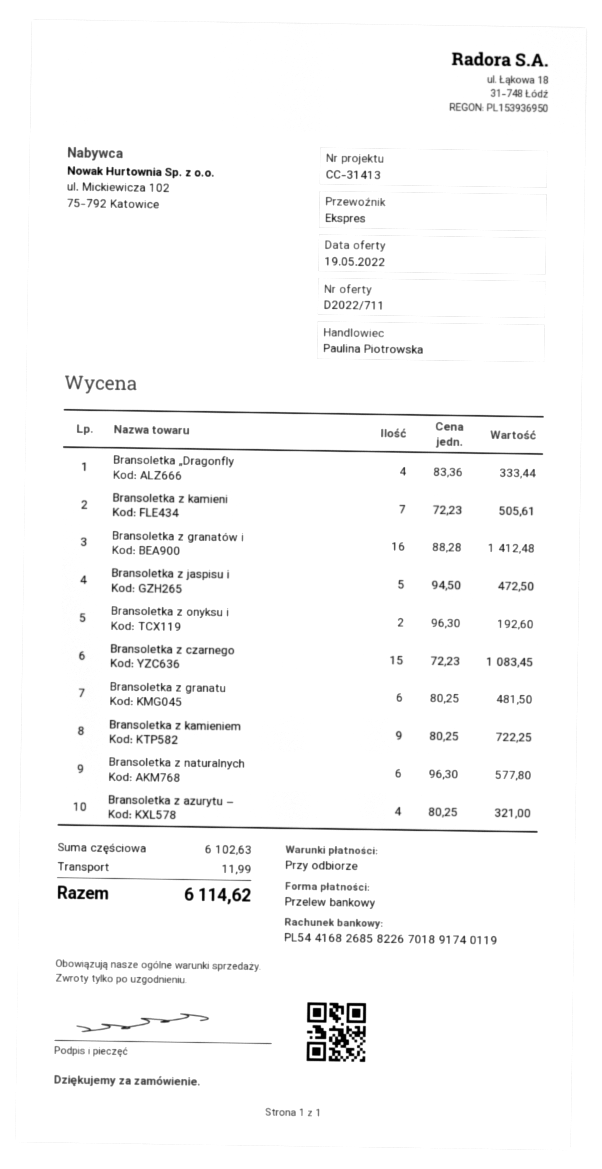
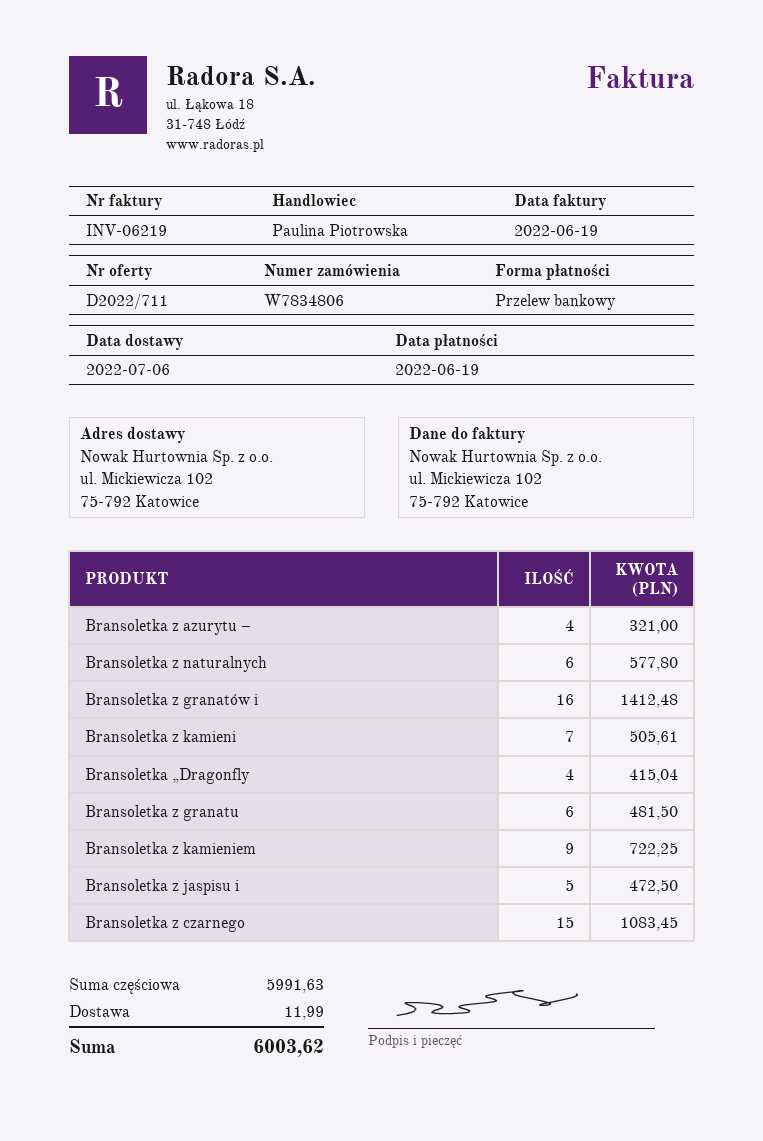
Bransoletka „Dragonfly: 4 for 333.44 -> 4 for 415.04
Bransoletka z onyksu i: 2 for 192.60 -> none
subtotal: 6102.63 -> 5991.63
total: 6114.62 -> 6003.62

